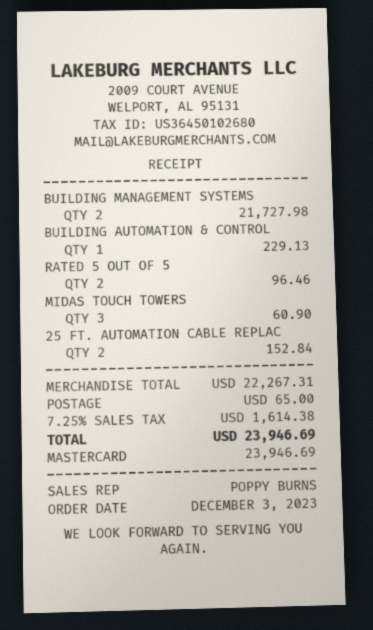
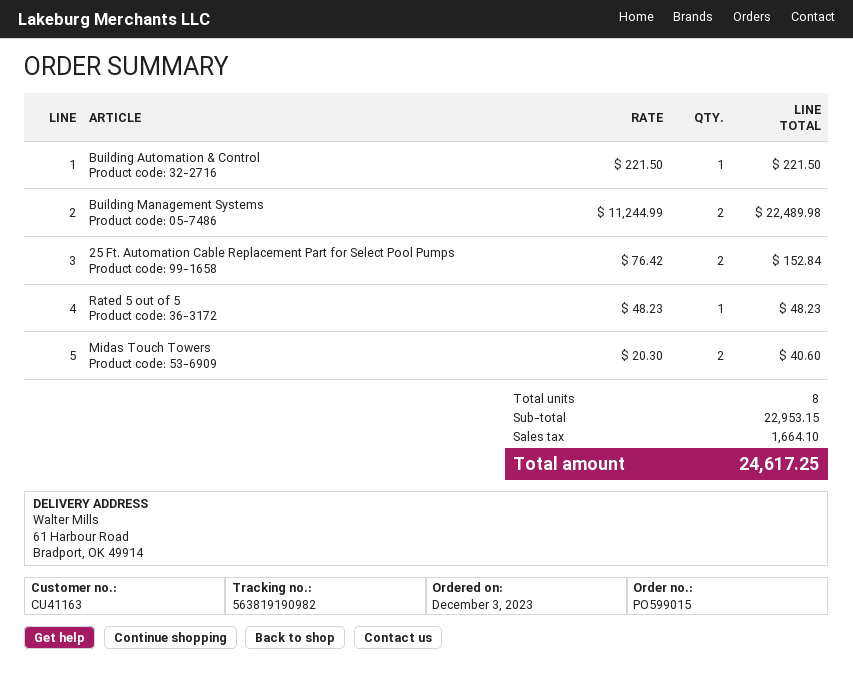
BUILDING MANAGEMENT SYSTEMS: 2 for 21727.98 -> 2 for 22489.98
BUILDING AUTOMATION & CONTROL: 1 for 229.13 -> 1 for 221.50
RATED 5 OUT OF 5: 2 for 96.46 -> 1 for 48.23
MIDAS TOUCH TOWERS: 3 for 60.90 -> 2 for 40.60
subtotal: 22267.31 -> 22953.15
shipping: 65.00 -> none
tax: 1614.38 -> 1664.10
total: 23946.69 -> 24617.25

